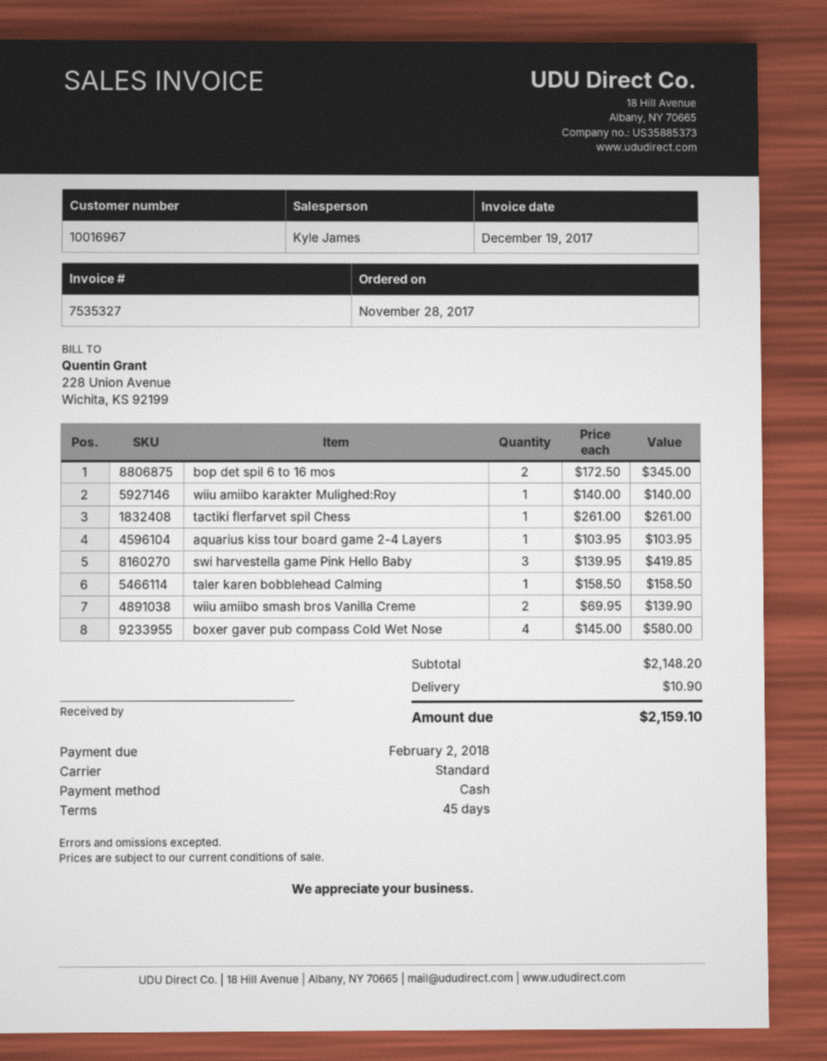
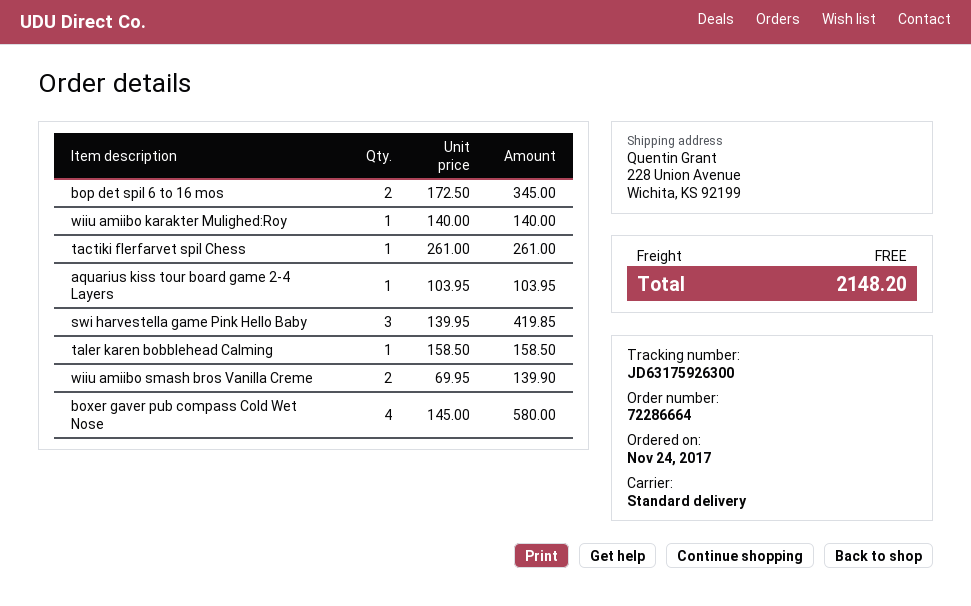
order date: 2017-11-28 -> 2017-11-24
shipping: 10.90 -> 0.00
total: 2159.10 -> 2148.20

